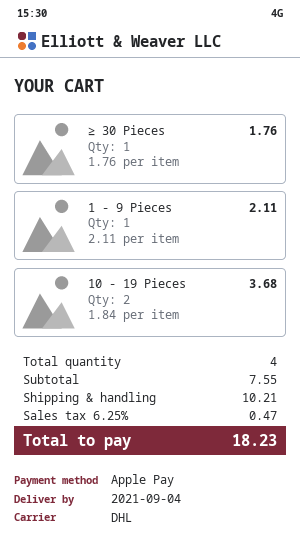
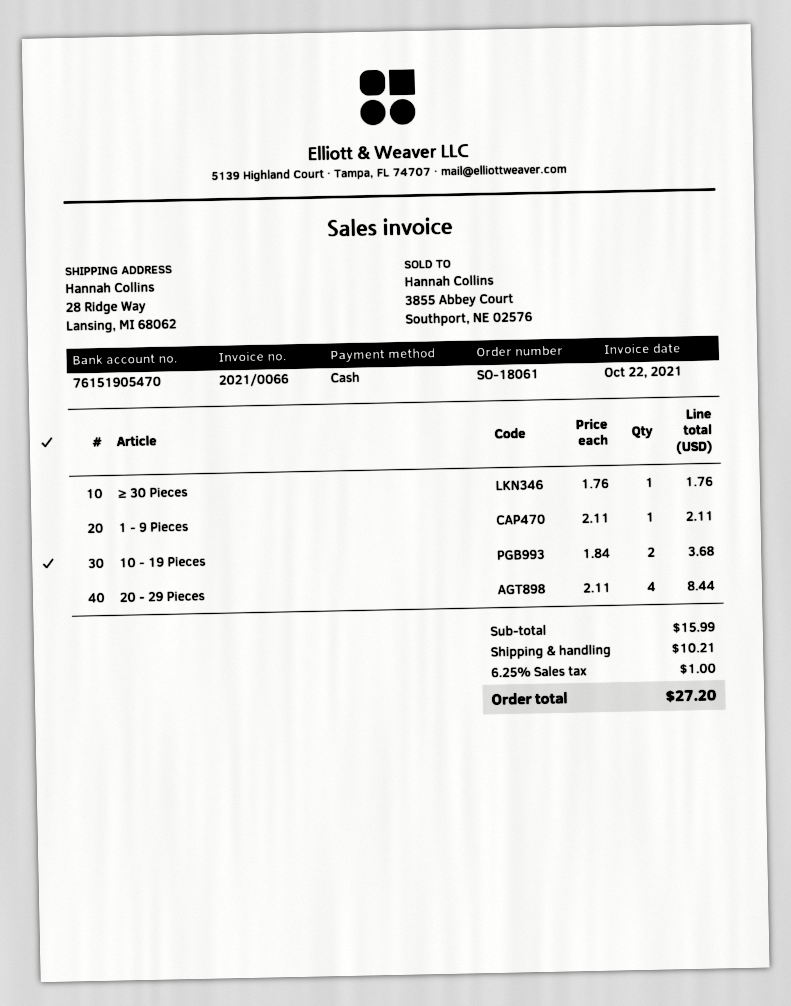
payment method: Apple Pay -> cash
20 - 29 Pieces: none -> 4 x 2.11 = 8.44
subtotal: 7.55 -> 15.99
tax: 6.25% = 0.47 -> 6.25% = 1.00
total: 18.23 -> 27.20

